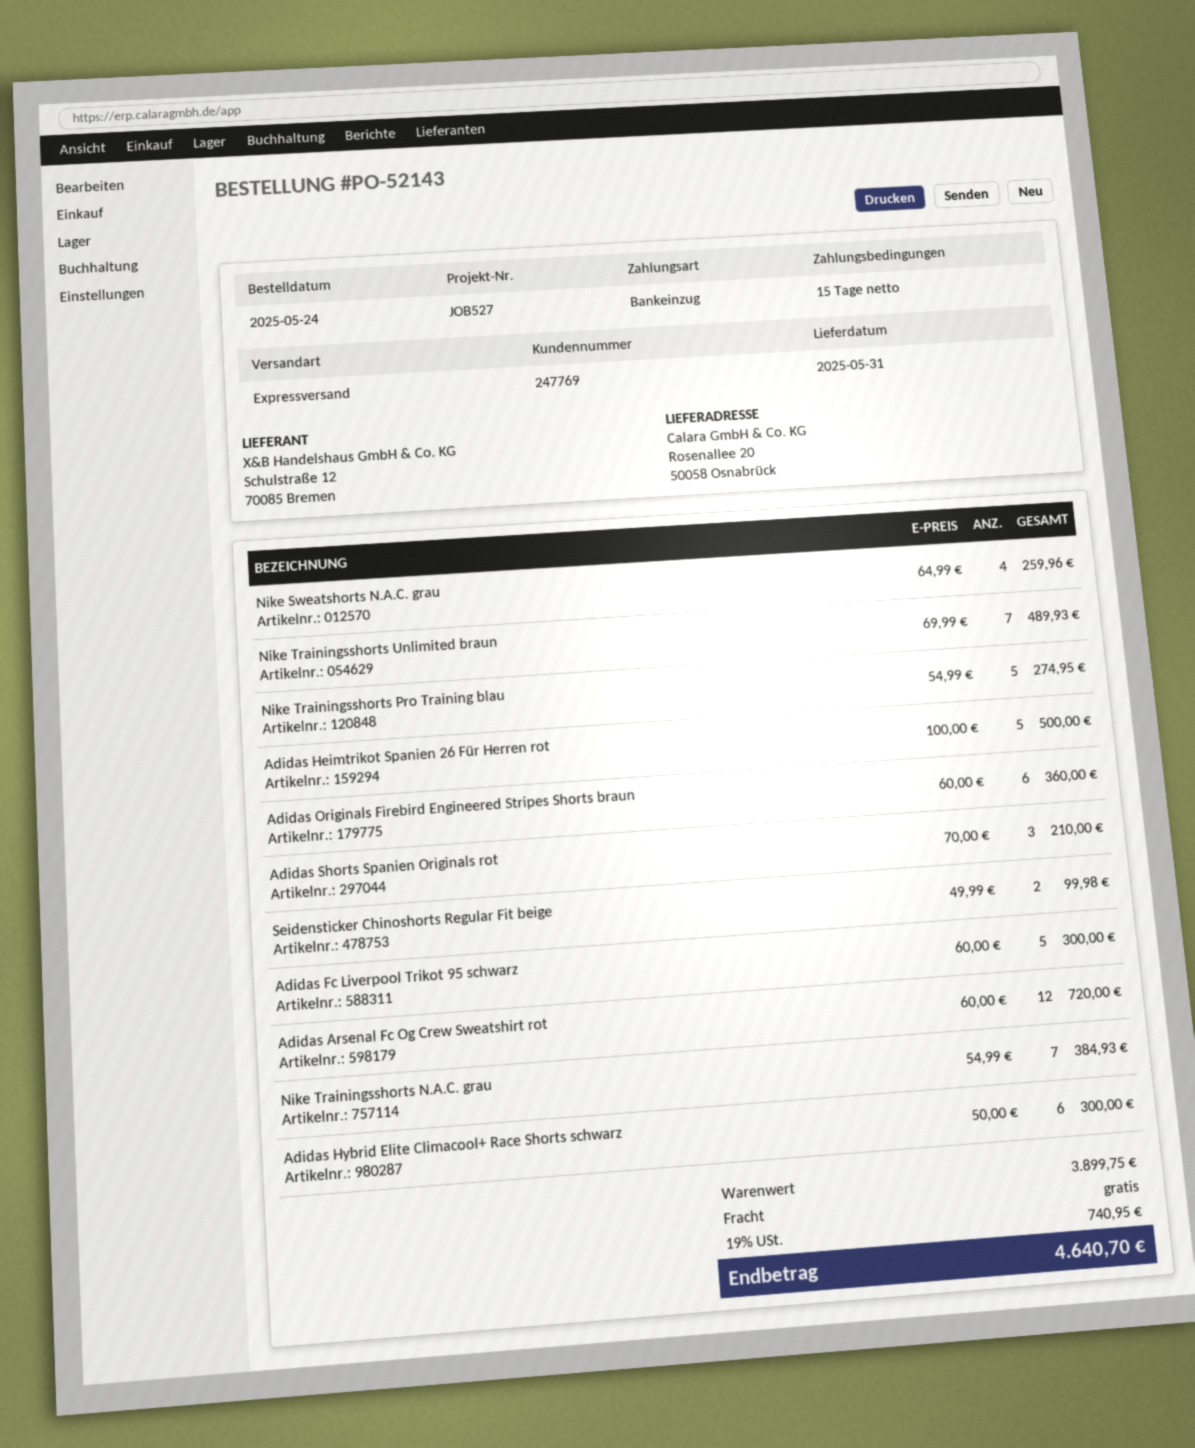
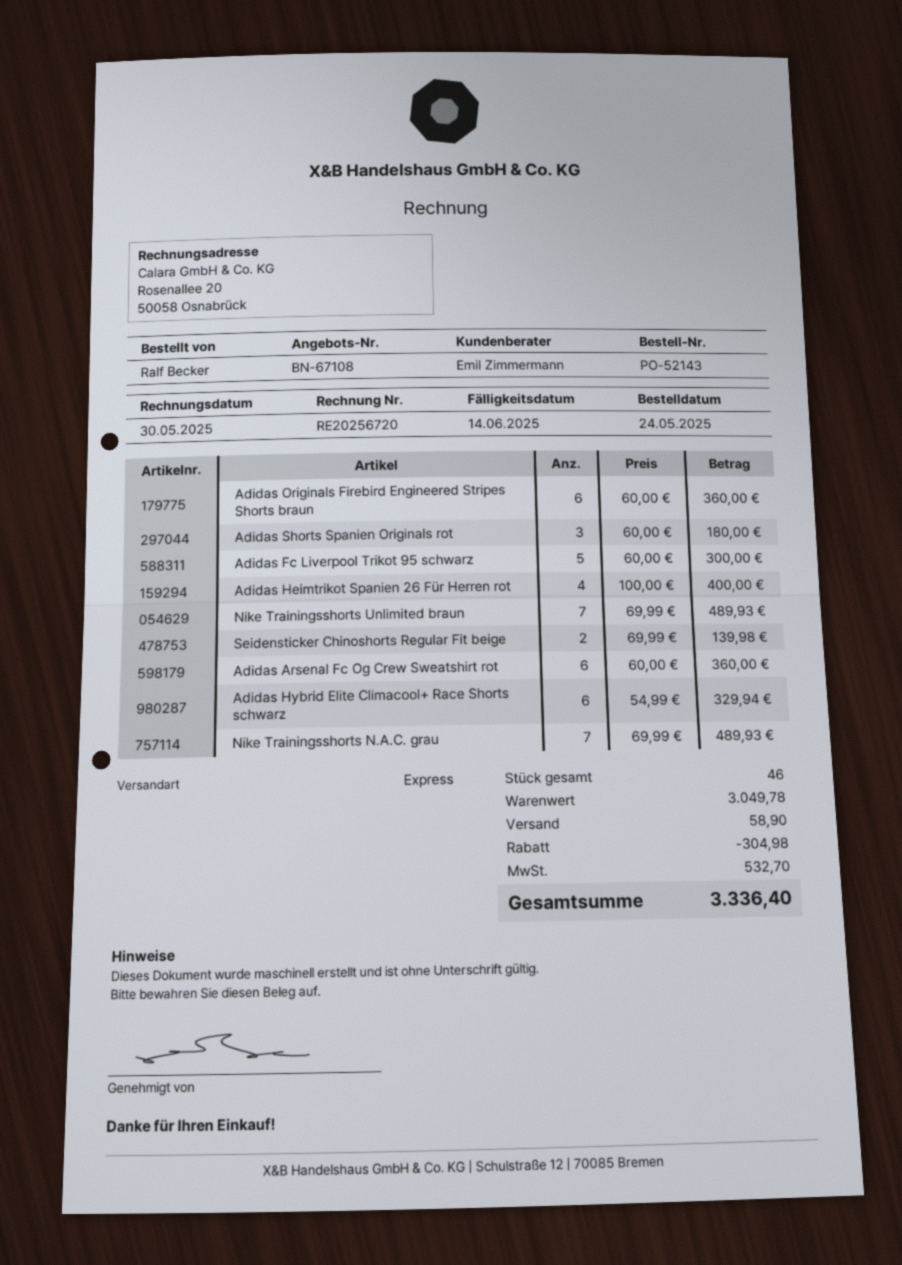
Nike Sweatshorts N.A.C. grau: 4 x 64.99 = 259.96 -> none
Nike Trainingsshorts Pro Training blau: 5 x 54.99 = 274.95 -> none
Adidas Heimtrikot Spanien 26 Für Herren rot: 5 x 100.00 = 500.00 -> 4 x 100.00 = 400.00
Adidas Shorts Spanien Originals rot: 3 x 70.00 = 210.00 -> 3 x 60.00 = 180.00
Seidensticker Chinoshorts Regular Fit beige: 2 x 49.99 = 99.98 -> 2 x 69.99 = 139.98
Adidas Arsenal Fc Og Crew Sweatshirt rot: 12 x 60.00 = 720.00 -> 6 x 60.00 = 360.00
Nike Trainingsshorts N.A.C. grau: 7 x 54.99 = 384.93 -> 7 x 69.99 = 489.93
Adidas Hybrid Elite Climacool+ Race Shorts schwarz: 6 x 50.00 = 300.00 -> 6 x 54.99 = 329.94
subtotal: 3899.75 -> 3049.78
discount: none -> 304.98
shipping: 0.00 -> 58.90
tax: 740.95 -> 532.70
total: 4640.70 -> 3336.40

